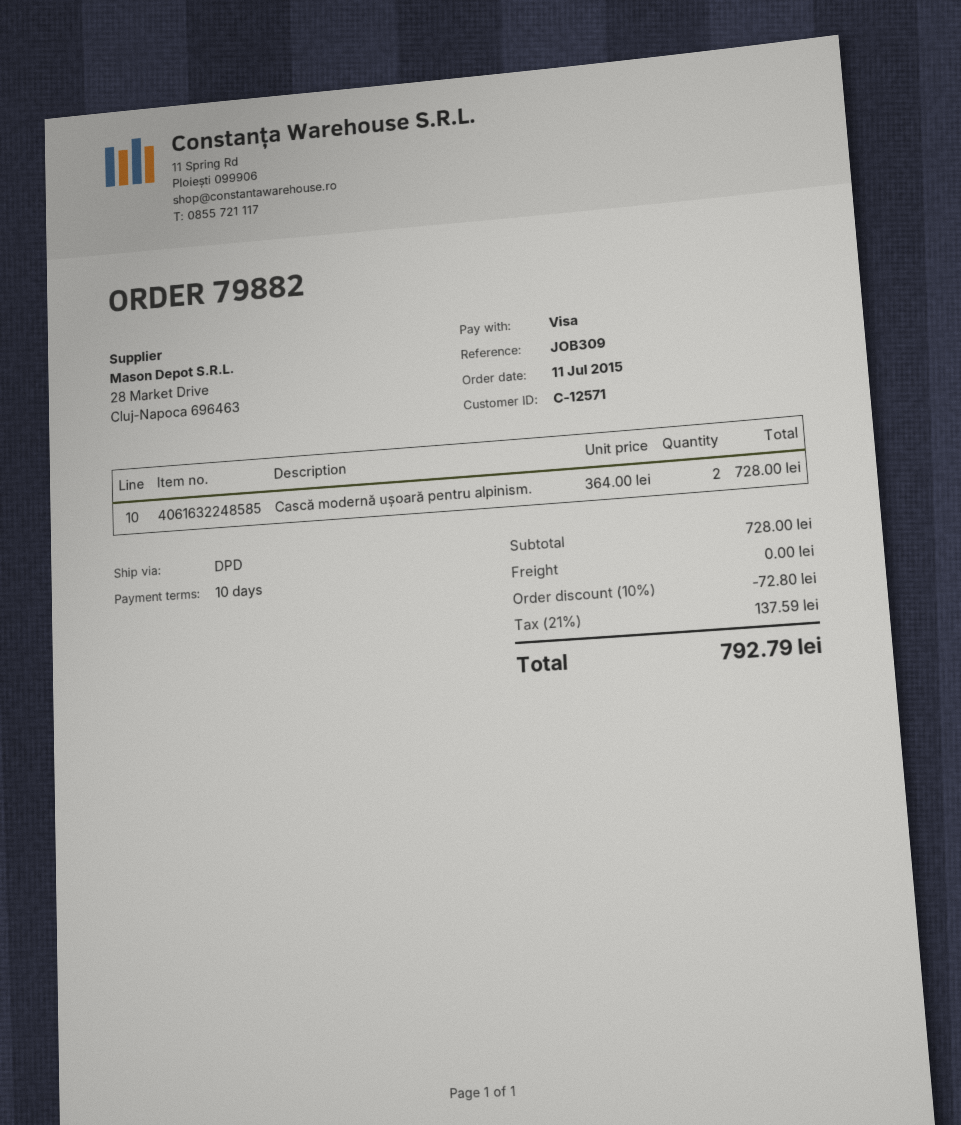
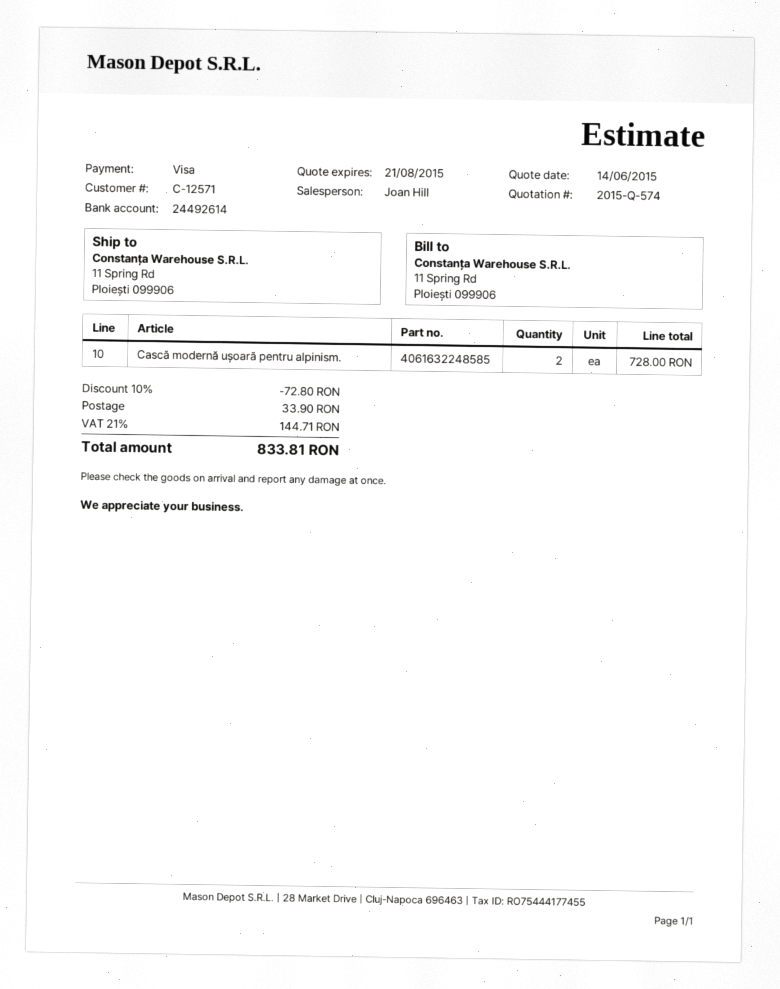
shipping: 0.00 -> 33.90
tax: 21% = 137.59 -> 21% = 144.71
total: 792.79 -> 833.81

